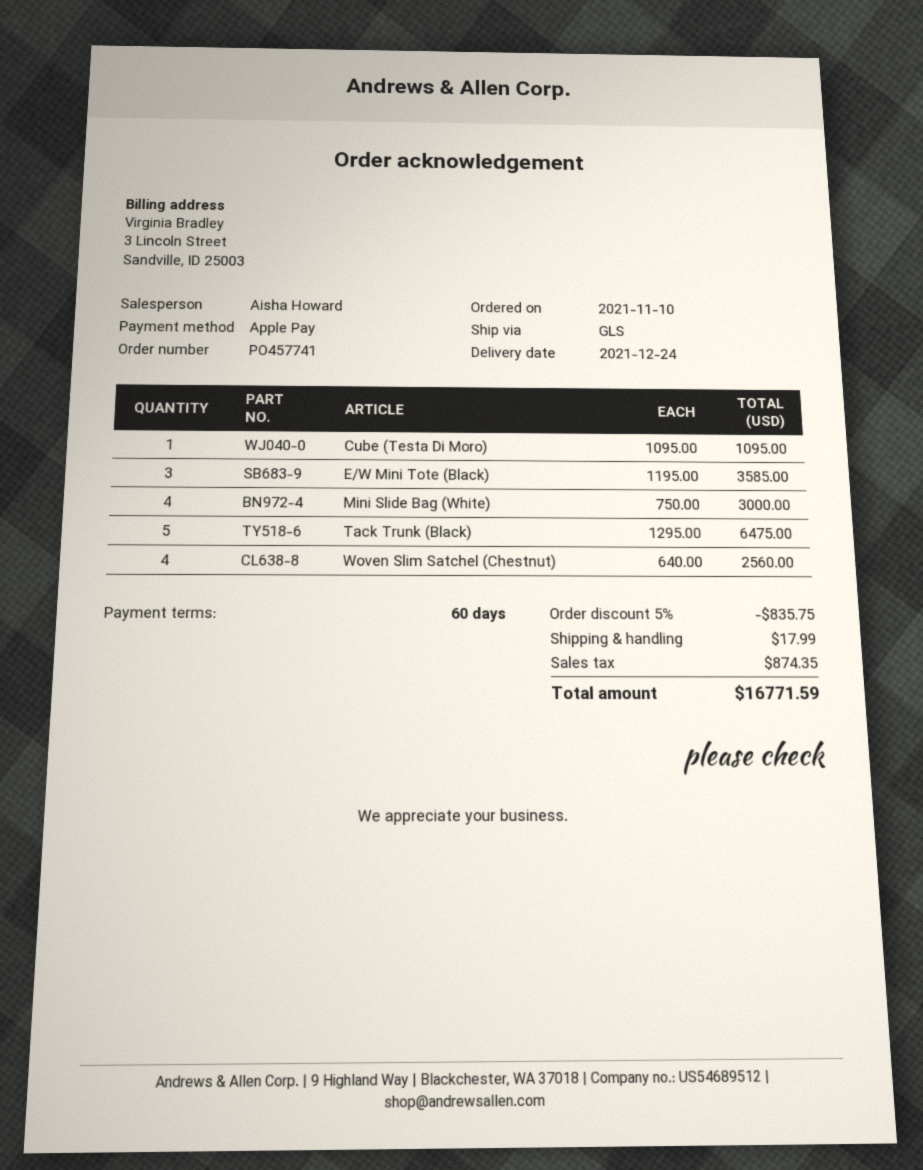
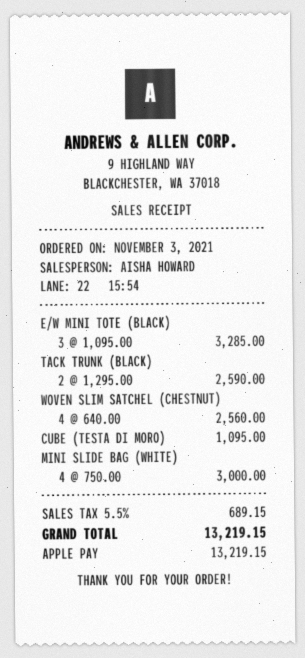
order date: 2021-11-10 -> 2021-11-03
E/W Mini Tote (Black): 3 x 1195.00 = 3585.00 -> 3 x 1095.00 = 3285.00
Tack Trunk (Black): 5 x 1295.00 = 6475.00 -> 2 x 1295.00 = 2590.00
discount: 5% = 835.75 -> none
shipping: 17.99 -> none
tax: 874.35 -> 689.15
total: 16771.59 -> 13219.15

